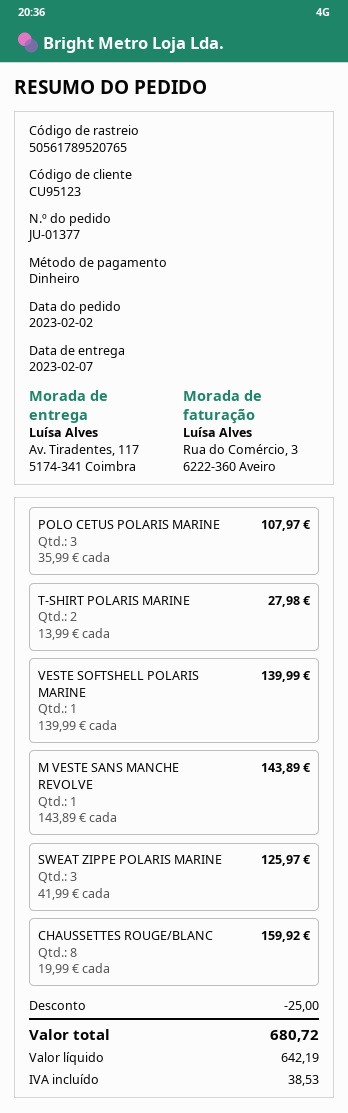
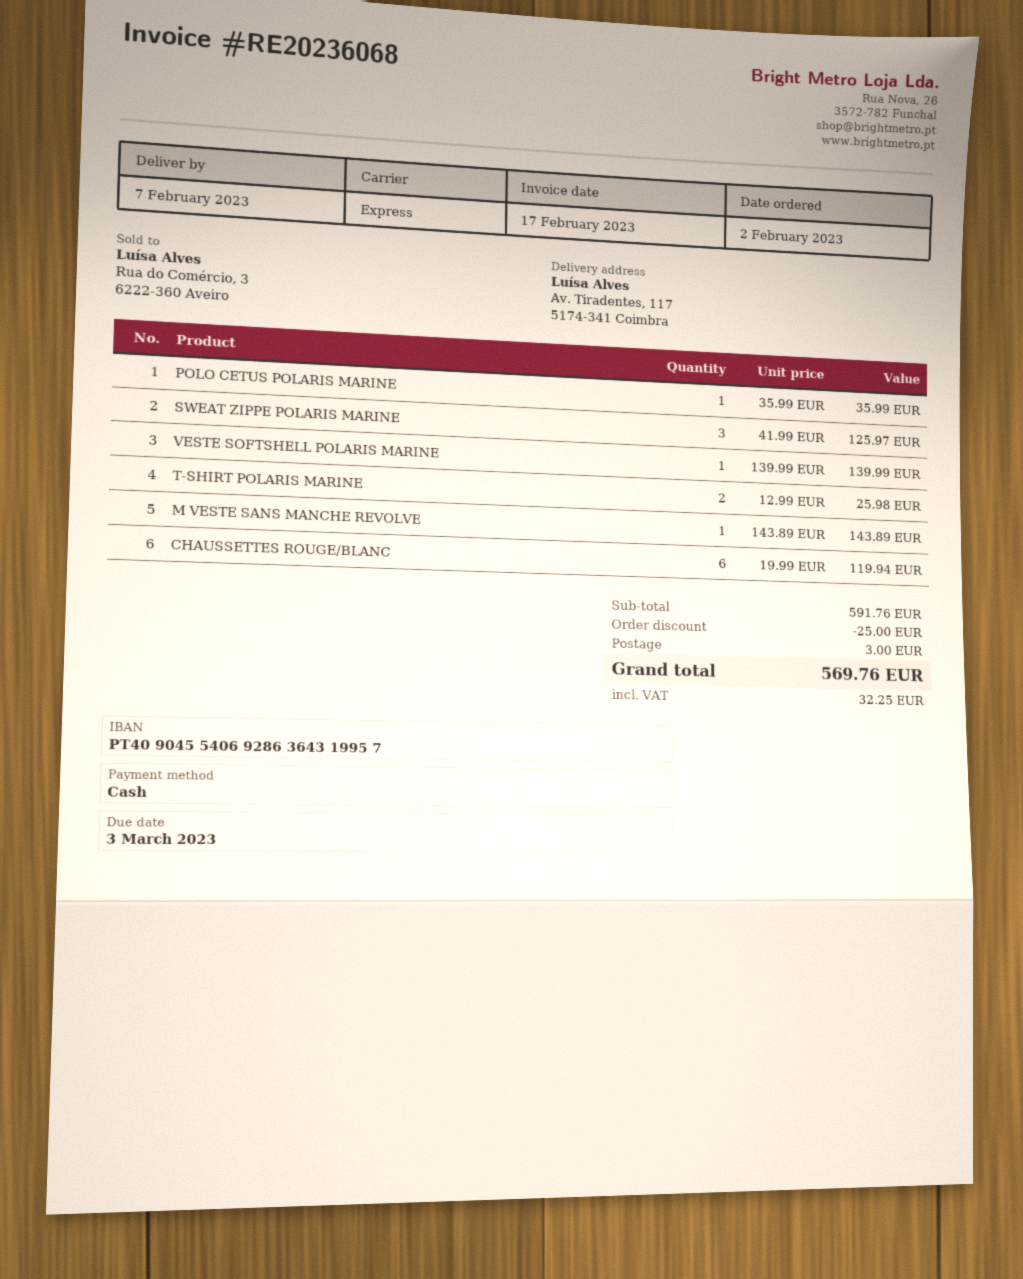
POLO CETUS POLARIS MARINE: 3 x 35.99 = 107.97 -> 1 x 35.99 = 35.99
T-SHIRT POLARIS MARINE: 2 x 13.99 = 27.98 -> 2 x 12.99 = 25.98
CHAUSSETTES ROUGE/BLANC: 8 x 19.99 = 159.92 -> 6 x 19.99 = 119.94
shipping: none -> 3.00
tax: 38.53 -> 32.25
total: 680.72 -> 569.76

